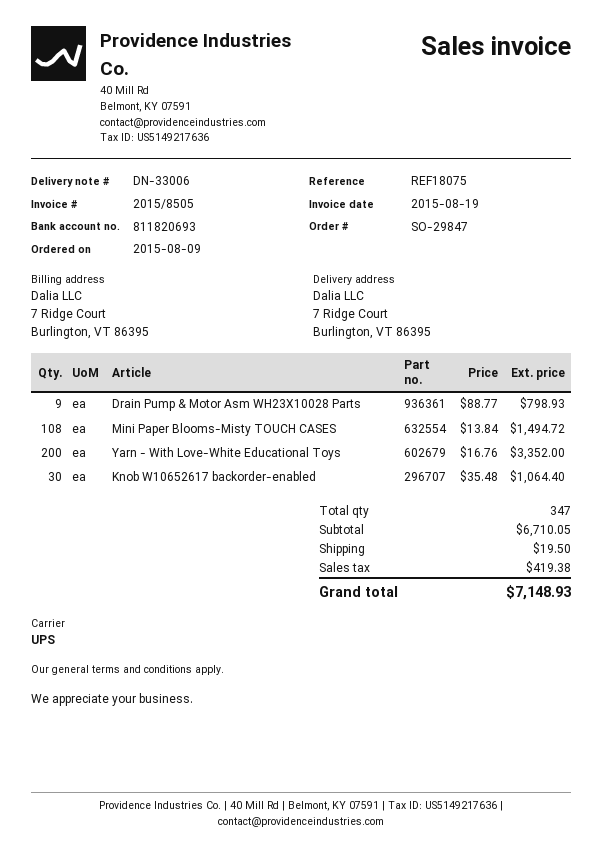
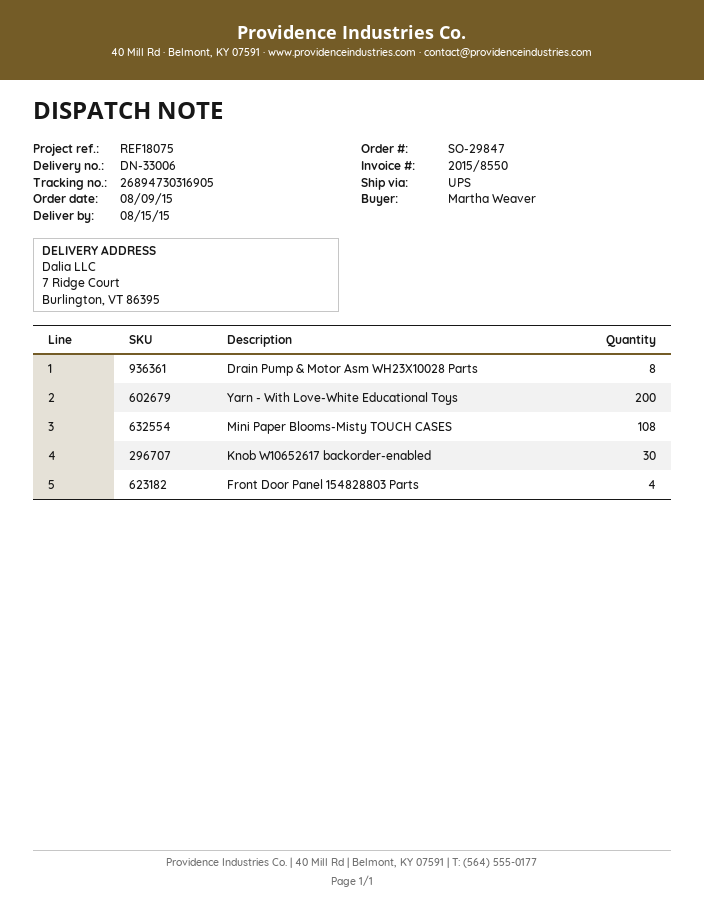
invoice number: 2015/8505 -> 2015/8550
Drain Pump & Motor Asm WH23X10028 Parts: 9 -> 8
Front Door Panel 154828803 Parts: none -> 4

